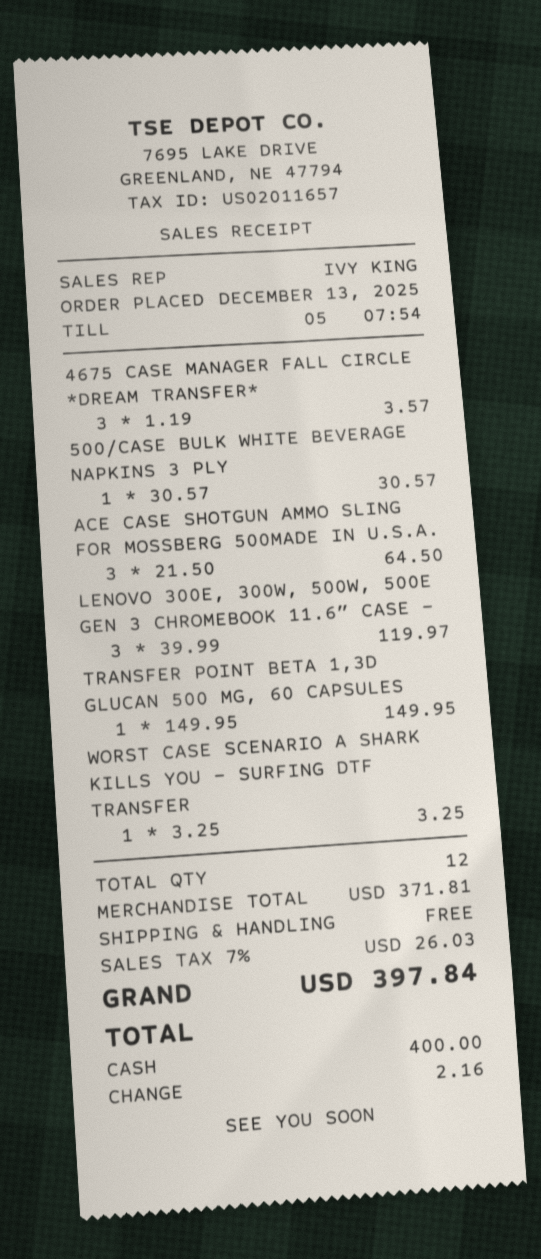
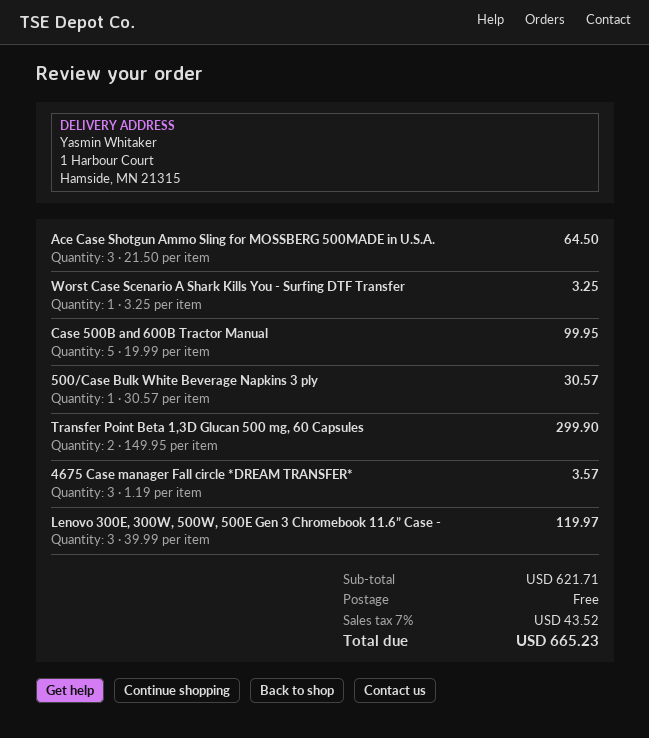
TRANSFER POINT BETA 1,3D GLUCAN 500 MG, 60 CAPSULES: 1 x 149.95 = 149.95 -> 2 x 149.95 = 299.90
Case 500B and 600B Tractor Manual: none -> 5 x 19.99 = 99.95
subtotal: 371.81 -> 621.71
tax: 7% = 26.03 -> 7% = 43.52
total: 397.84 -> 665.23

